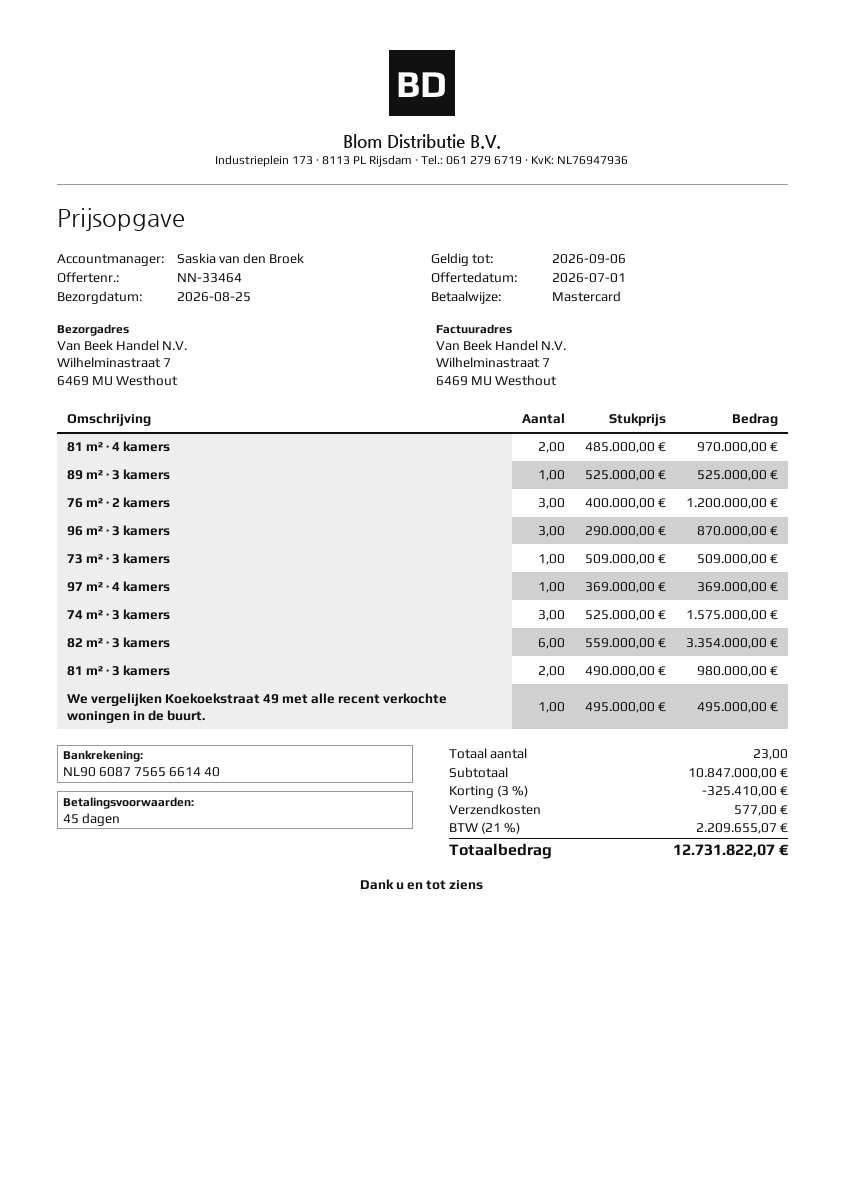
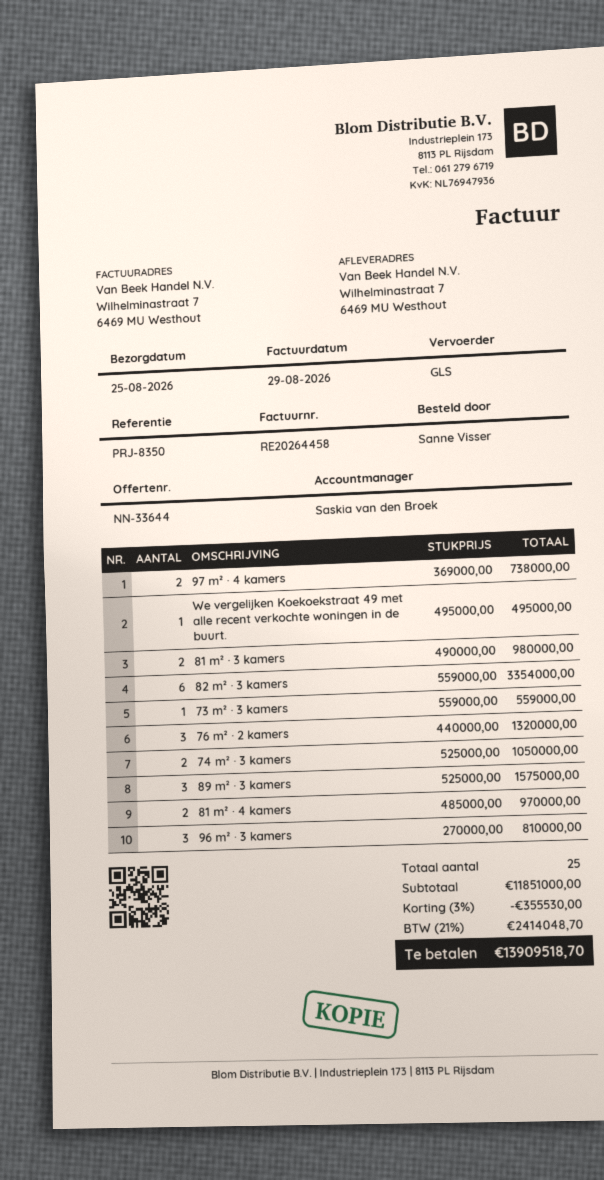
quote number: NN-33464 -> NN-33644
89 m² · 3 kamers: 1 x 525000.00 = 525000.00 -> 3 x 525000.00 = 1575000.00
76 m² · 2 kamers: 3 x 400000.00 = 1200000.00 -> 3 x 440000.00 = 1320000.00
96 m² · 3 kamers: 3 x 290000.00 = 870000.00 -> 3 x 270000.00 = 810000.00
73 m² · 3 kamers: 1 x 509000.00 = 509000.00 -> 1 x 559000.00 = 559000.00
97 m² · 4 kamers: 1 x 369000.00 = 369000.00 -> 2 x 369000.00 = 738000.00
74 m² · 3 kamers: 3 x 525000.00 = 1575000.00 -> 2 x 525000.00 = 1050000.00
total quantity: 23 -> 25
subtotal: 10847000.00 -> 11851000.00
discount: 3% = 325410.00 -> 3% = 355530.00
shipping: 577.00 -> none
tax: 21% = 2209655.07 -> 21% = 2414048.70
total: 12731822.07 -> 13909518.70

